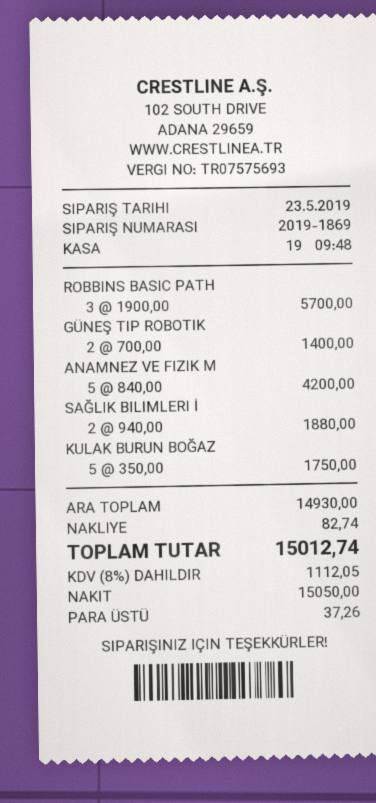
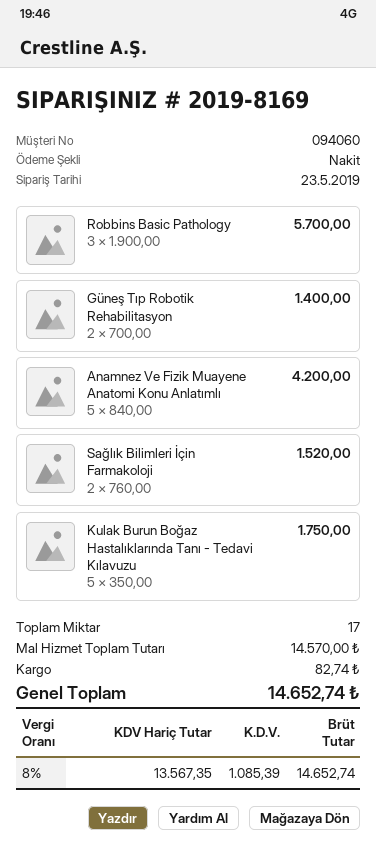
order number: 2019-1869 -> 2019-8169
SAĞLIK BILIMLERI İ: 2 x 940.00 = 1880.00 -> 2 x 760.00 = 1520.00
subtotal: 14930.00 -> 14570.00
tax: 8% = 1112.05 -> 8% = 1085.39
total: 15012.74 -> 14652.74

